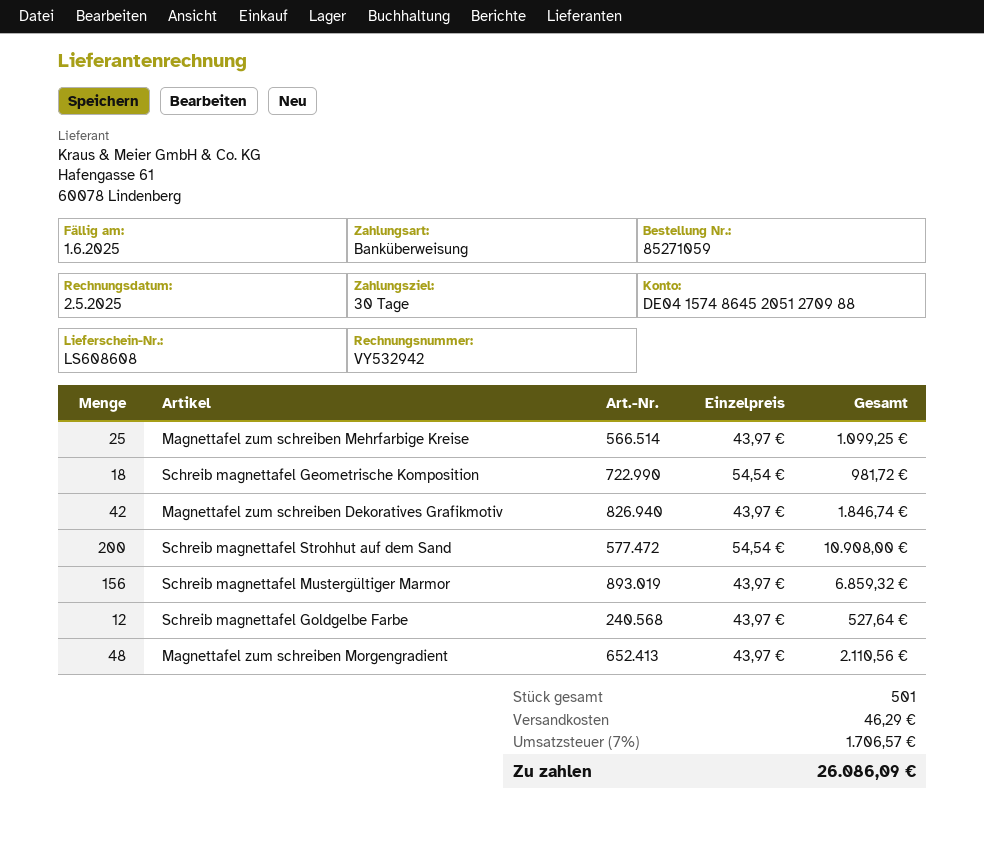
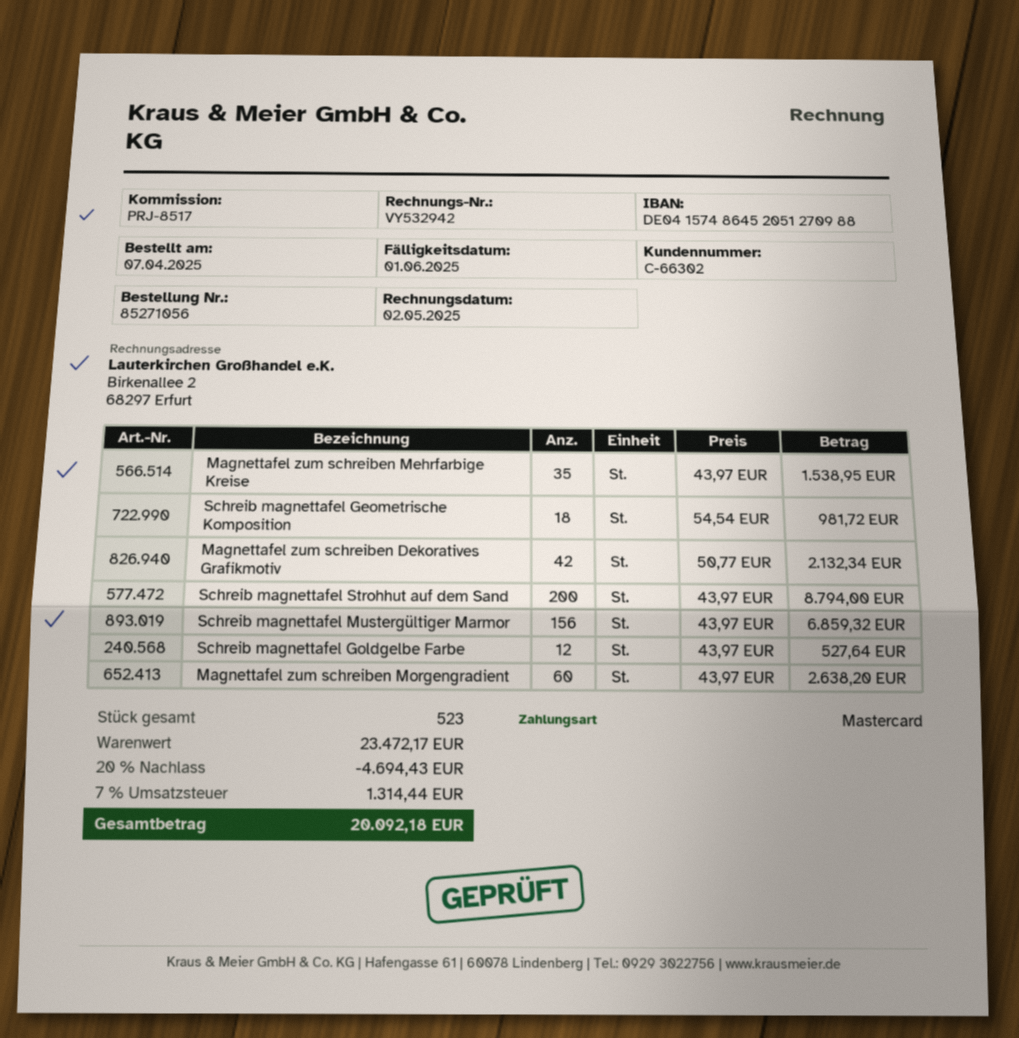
order number: 85271059 -> 85271056
payment method: bank transfer -> Mastercard
Magnettafel zum schreiben Mehrfarbige Kreise: 25 x 43.97 = 1099.25 -> 35 x 43.97 = 1538.95
Magnettafel zum schreiben Dekoratives Grafikmotiv: 42 x 43.97 = 1846.74 -> 42 x 50.77 = 2132.34
Schreib magnettafel Strohhut auf dem Sand: 200 x 54.54 = 10908.00 -> 200 x 43.97 = 8794.00
Magnettafel zum schreiben Morgengradient: 48 x 43.97 = 2110.56 -> 60 x 43.97 = 2638.20
total quantity: 501 -> 523
discount: none -> 20% = 4694.43
shipping: 46.29 -> none
tax: 7% = 1706.57 -> 7% = 1314.44
total: 26086.09 -> 20092.18

